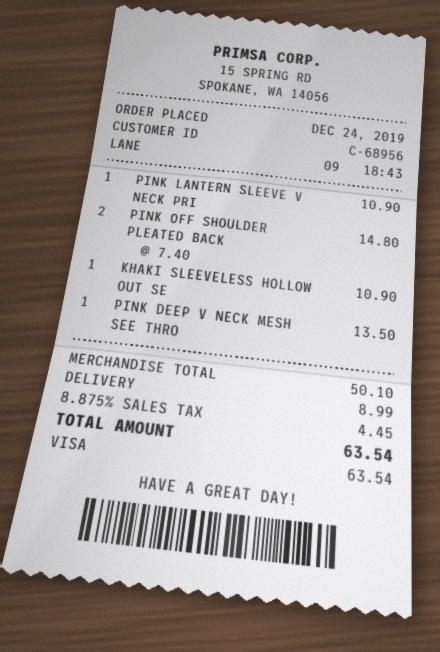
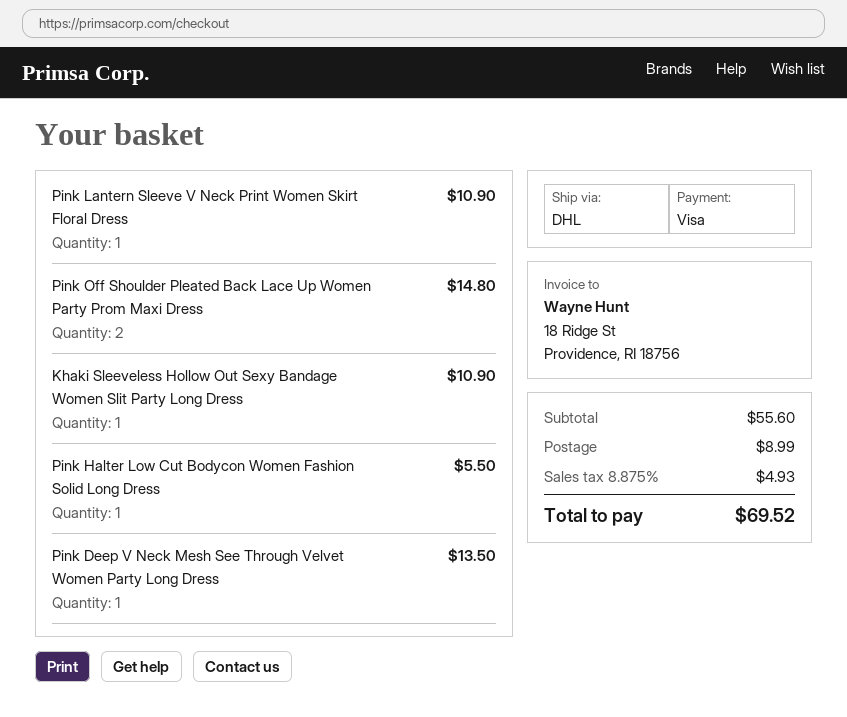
Pink Halter Low Cut Bodycon Women Fashion Solid Long Dress: none -> 1 for 5.50
subtotal: 50.10 -> 55.60
tax: 8.875% = 4.45 -> 8.875% = 4.93
total: 63.54 -> 69.52

